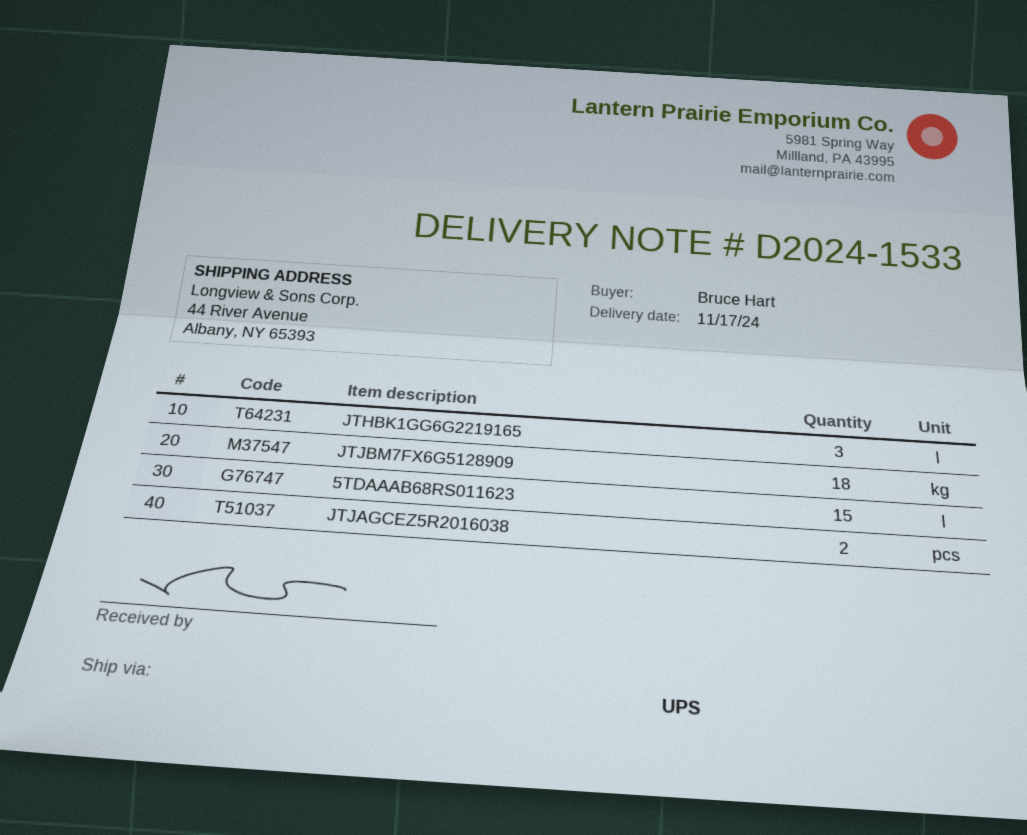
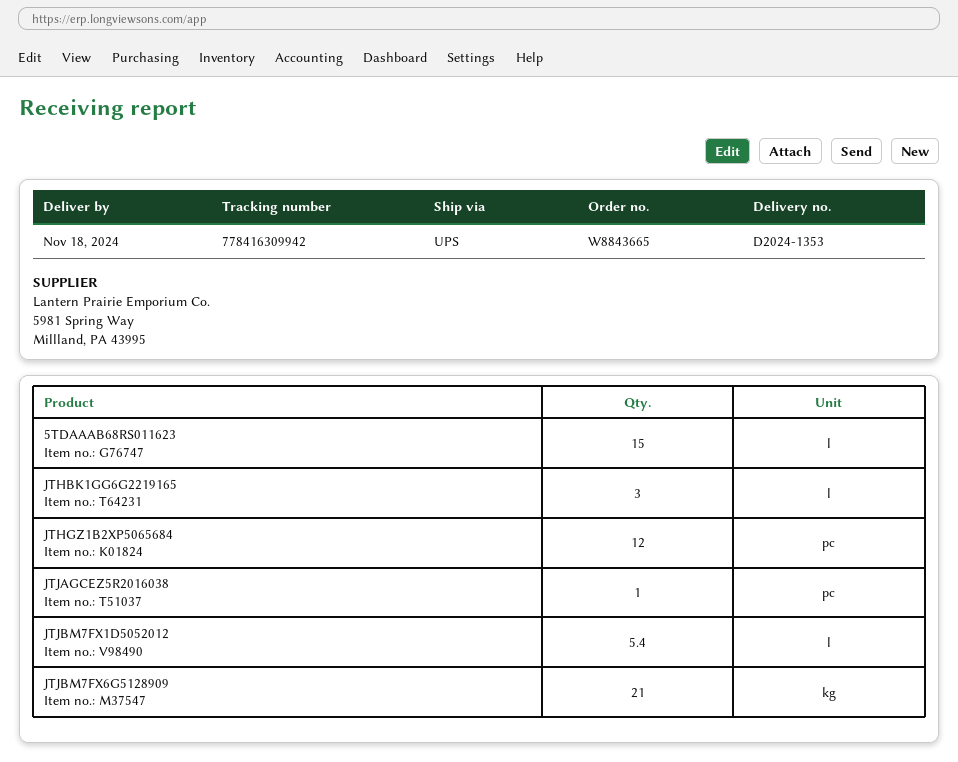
delivery note number: D2024-1533 -> D2024-1353
delivery date: 2024-11-17 -> 2024-11-18
JTJBM7FX6G5128909: 18 -> 21
JTJAGCEZ5R2016038: 2 -> 1
JTHGZ1B2XP5065684: none -> 12
JTJBM7FX1D5052012: none -> 5.4

